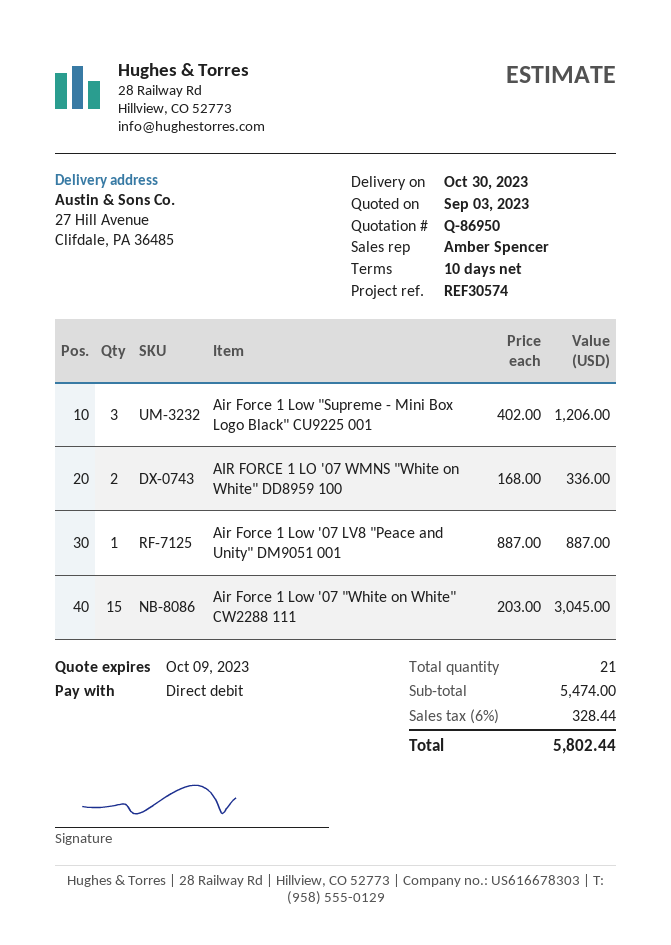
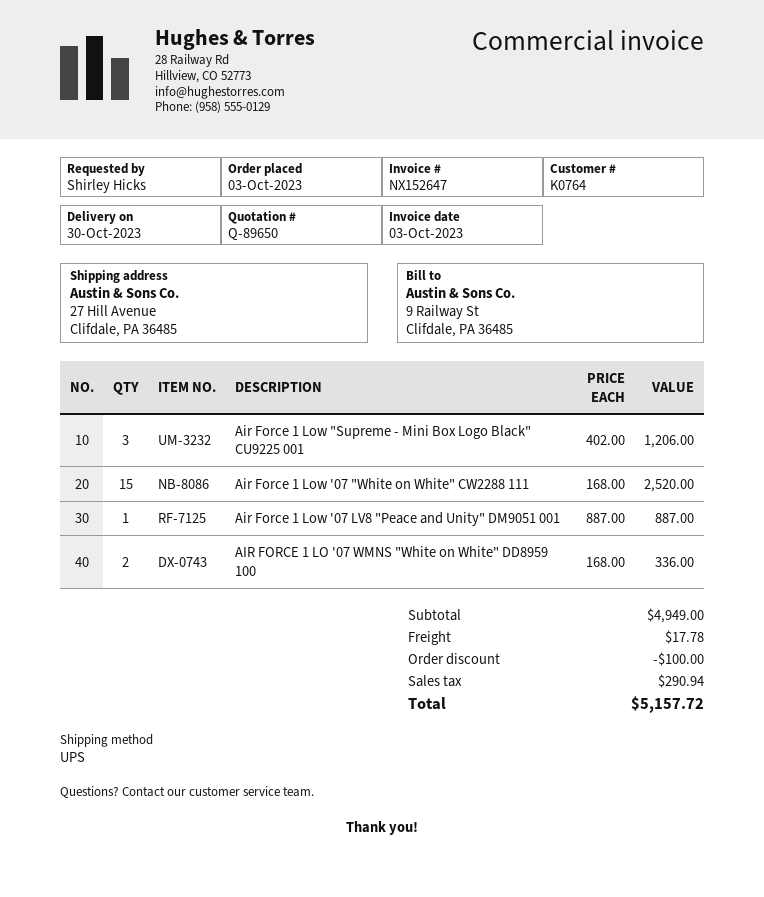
quote number: Q-86950 -> Q-89650
Air Force 1 Low '07 "White on White" CW2288 111: 15 x 203.00 = 3045.00 -> 15 x 168.00 = 2520.00
subtotal: 5474.00 -> 4949.00
discount: none -> 100.00
shipping: none -> 17.78
tax: 328.44 -> 290.94
total: 5802.44 -> 5157.72

